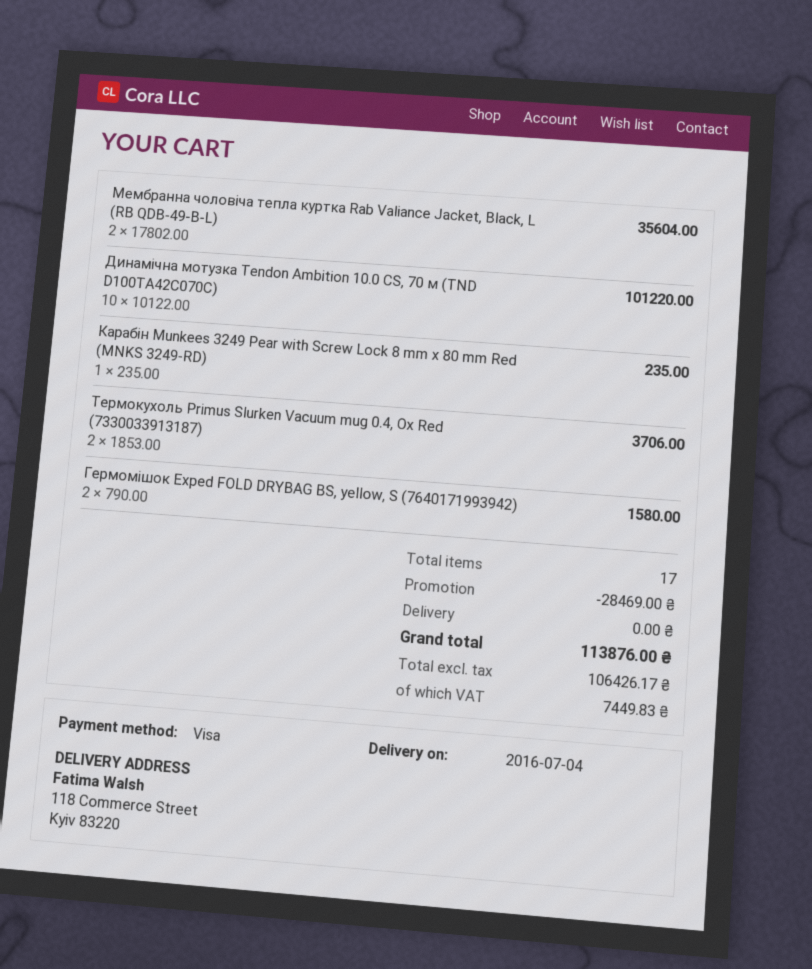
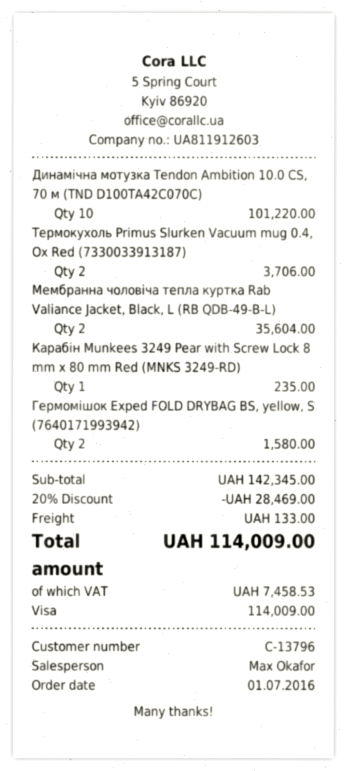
shipping: 0.00 -> 133.00
tax: 7449.83 -> 7458.53
total: 113876.00 -> 114009.00

